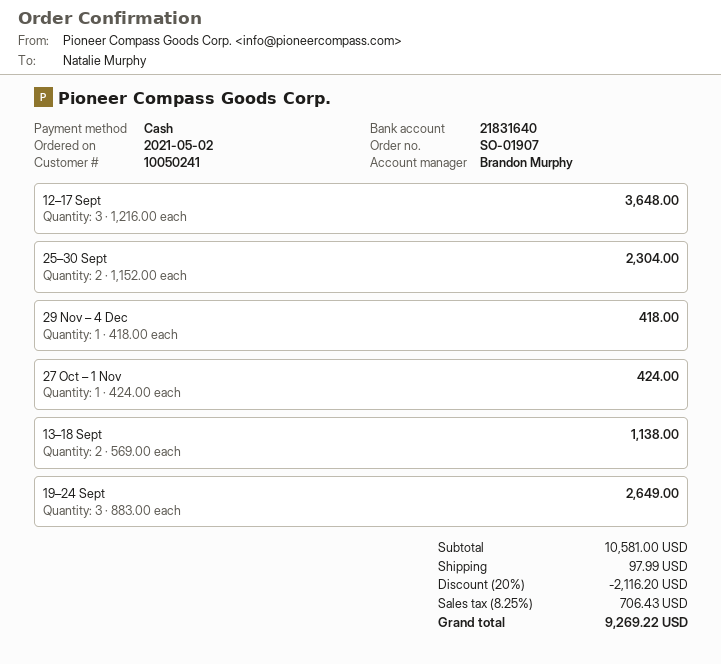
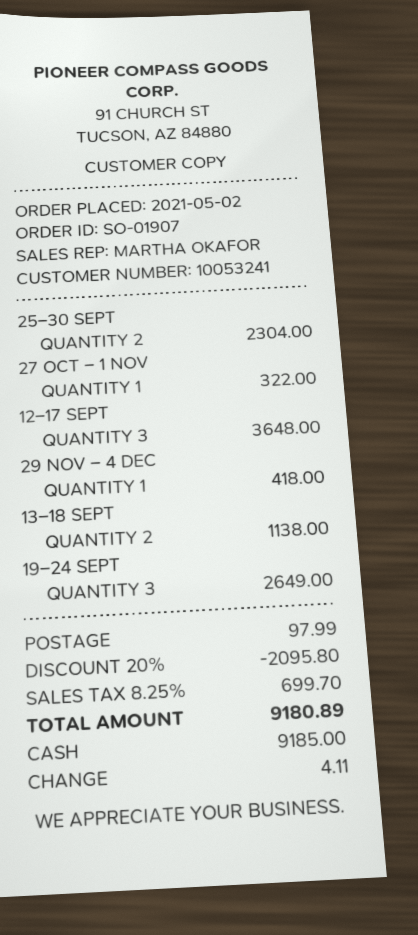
customer number: 10050241 -> 10053241
sales rep: Brandon Murphy -> MARTHA OKAFOR
27 Oct – 1 Nov: 1 for 424.00 -> 1 for 322.00
discount: 20% = 2116.20 -> 20% = 2095.80
tax: 8.25% = 706.43 -> 8.25% = 699.70
total: 9269.22 -> 9180.89

